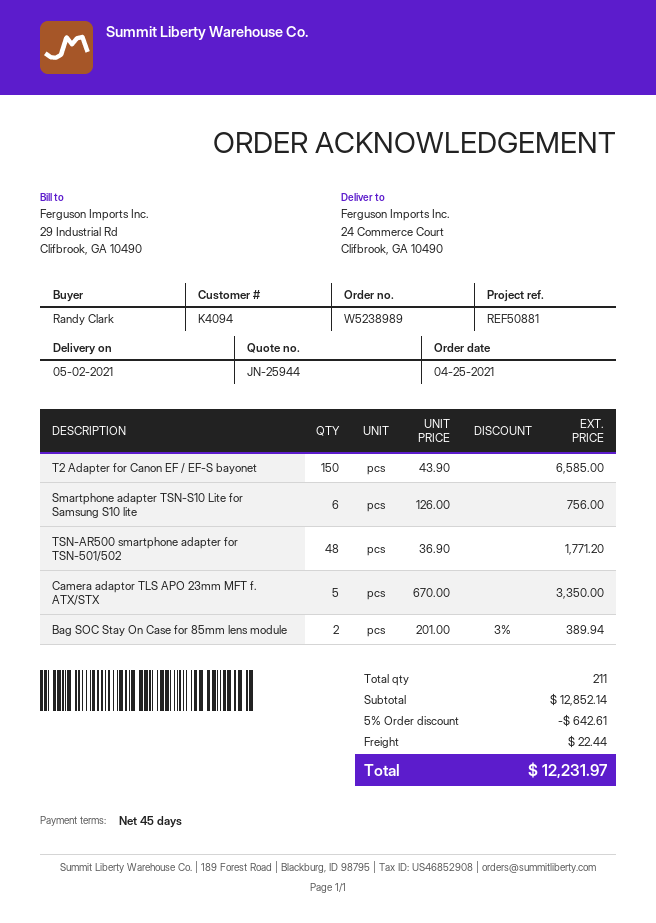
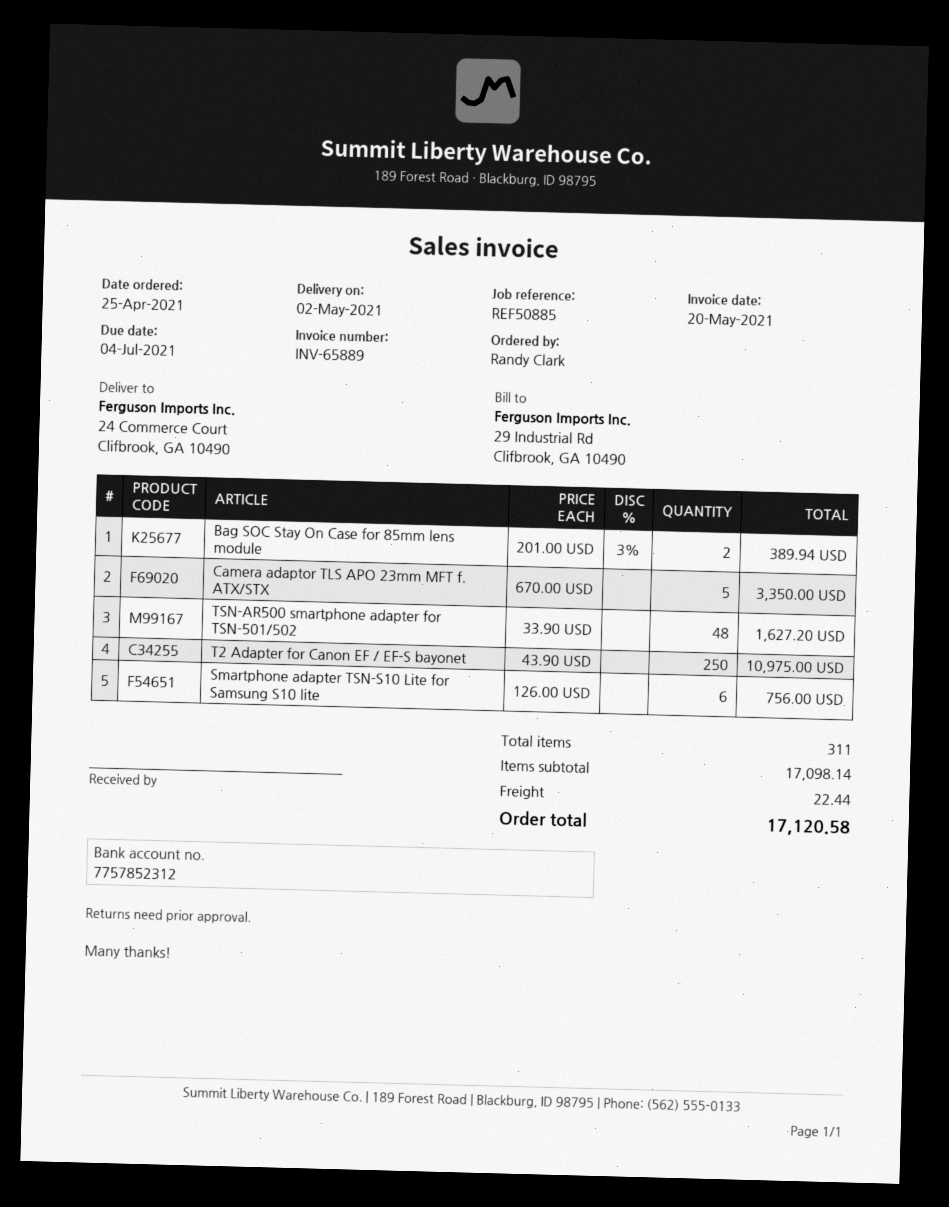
reference: REF50881 -> REF50885
T2 Adapter for Canon EF / EF-S bayonet: 150 x 43.90 = 6585.00 -> 250 x 43.90 = 10975.00
TSN-AR500 smartphone adapter for TSN-501/502: 48 x 36.90 = 1771.20 -> 48 x 33.90 = 1627.20
total quantity: 211 -> 311
subtotal: 12852.14 -> 17098.14
discount: 5% = 642.61 -> none
total: 12231.97 -> 17120.58

